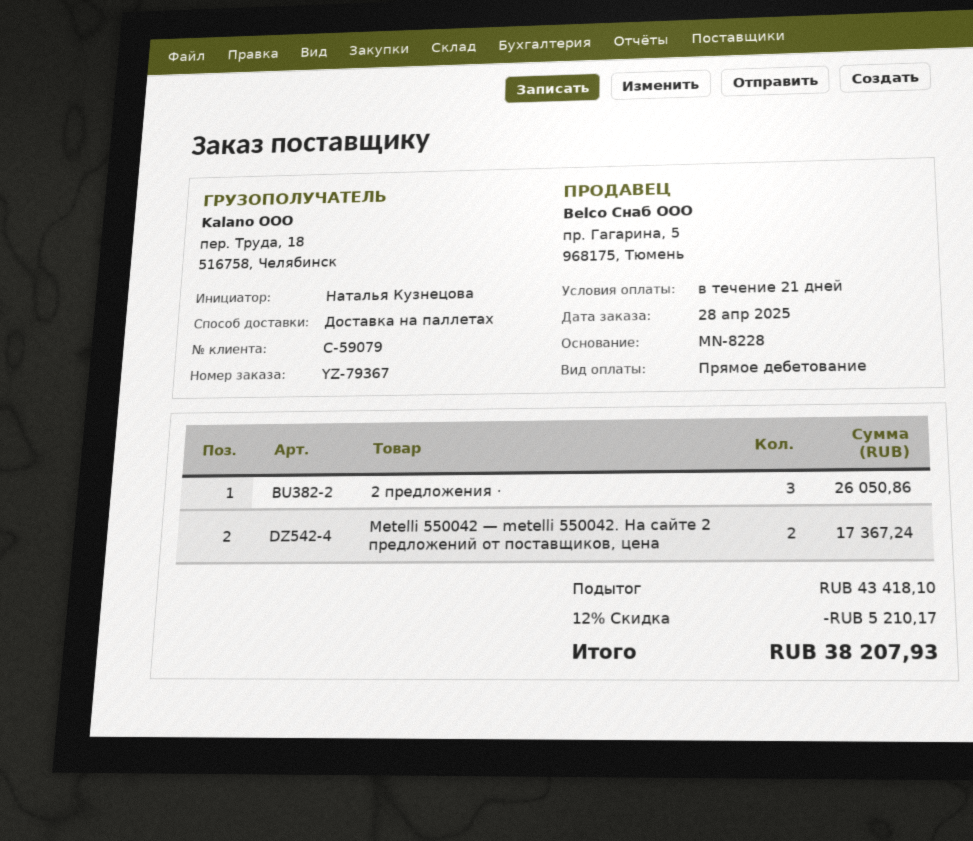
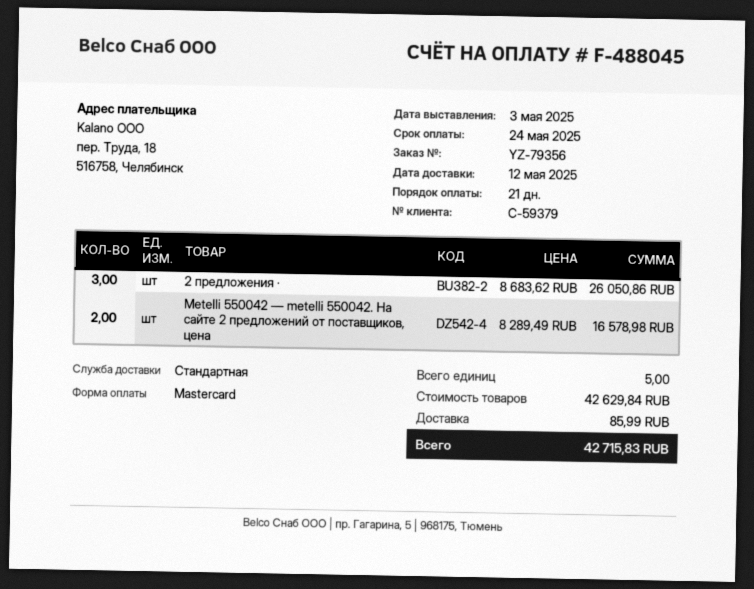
order number: YZ-79367 -> YZ-79356
customer number: C-59079 -> C-59379
payment method: direct debit -> Mastercard
shipping method: pallet freight -> standard
Metelli 550042 — metelli 550042. На сайте 2 предложений от поставщиков, цена: 2 for 17367.24 -> 2 for 16578.98
subtotal: 43418.10 -> 42629.84
discount: 12% = 5210.17 -> none
shipping: none -> 85.99
total: 38207.93 -> 42715.83

